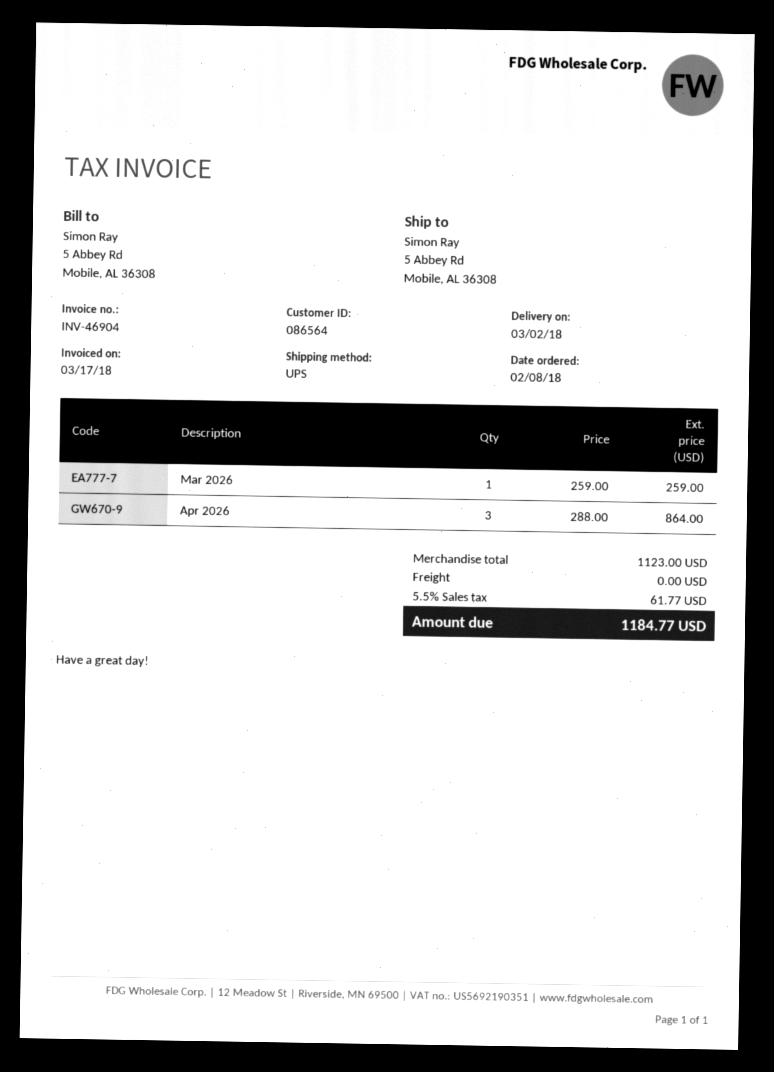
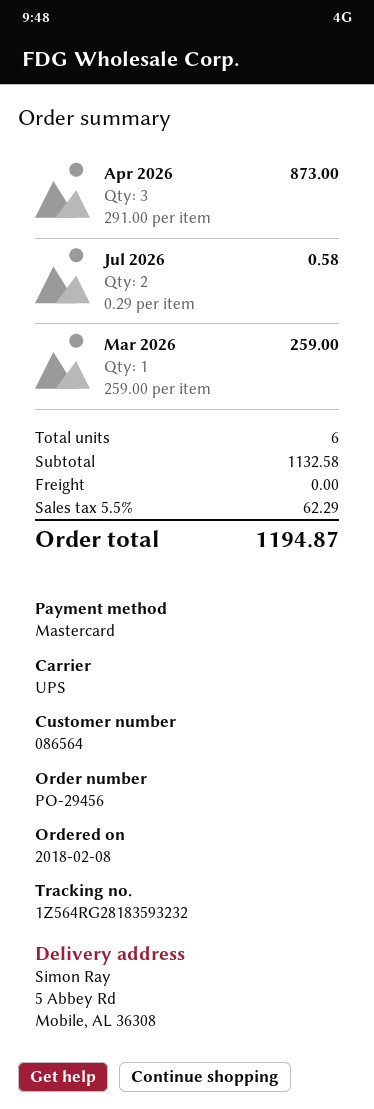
Apr 2026: 3 x 288.00 = 864.00 -> 3 x 291.00 = 873.00
Jul 2026: none -> 2 x 0.29 = 0.58
subtotal: 1123.00 -> 1132.58
tax: 5.5% = 61.77 -> 5.5% = 62.29
total: 1184.77 -> 1194.87

